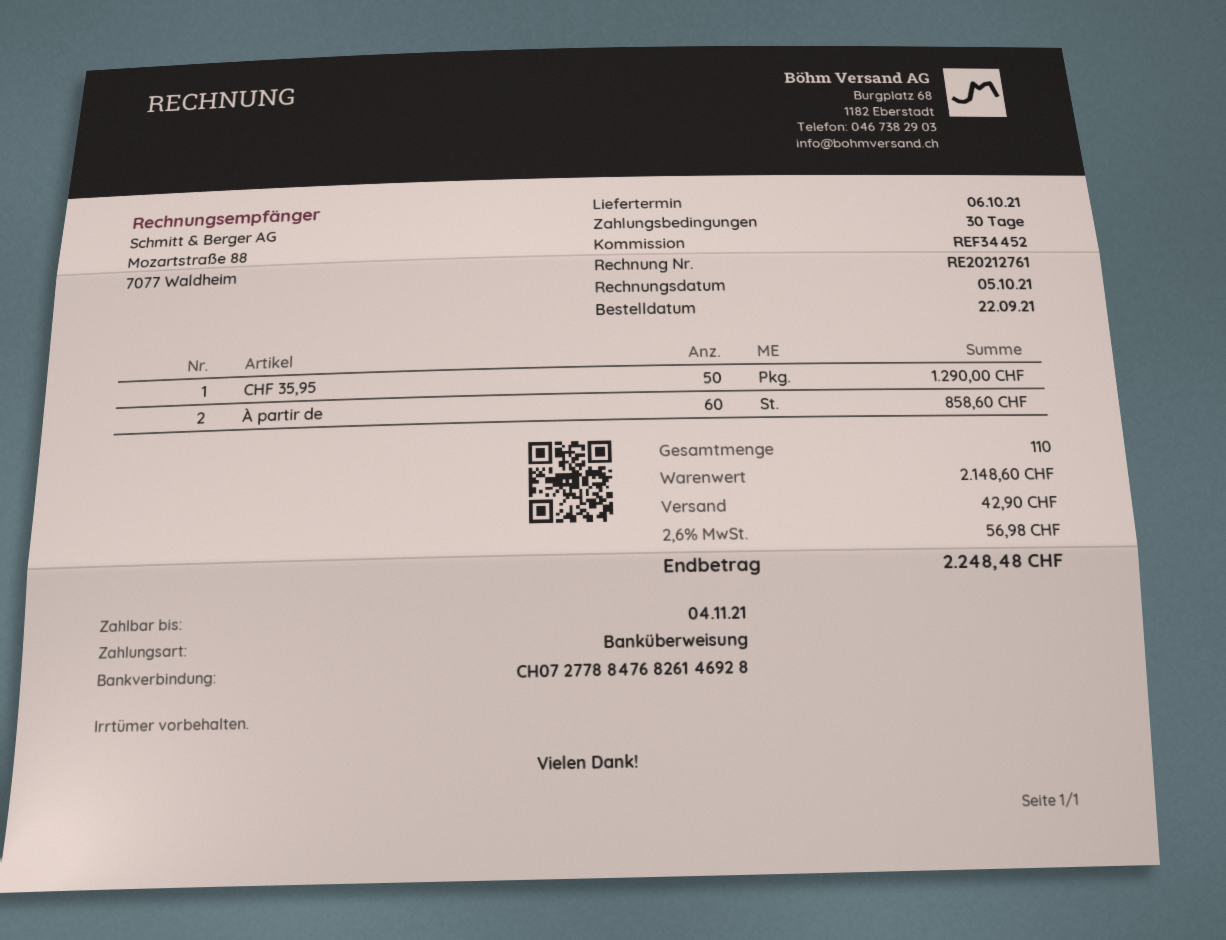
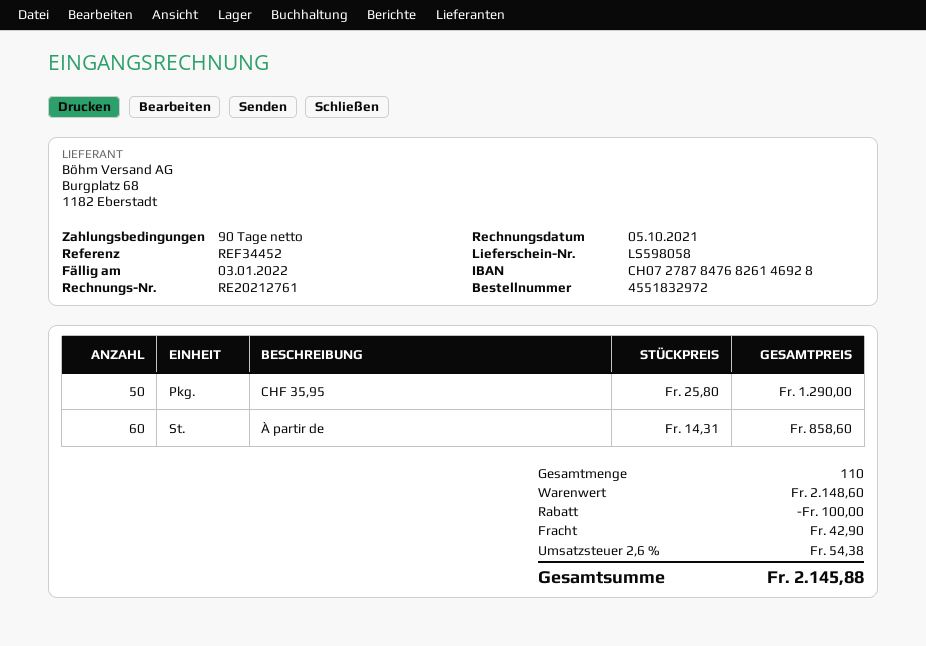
payment terms: 30 days -> 90 days
due date: 2021-11-04 -> 2022-01-03
bank account: CH0727788476826146928 -> CH0727878476826146928
discount: none -> 100.00
tax: 2.6% = 56.98 -> 2.6% = 54.38
total: 2248.48 -> 2145.88

